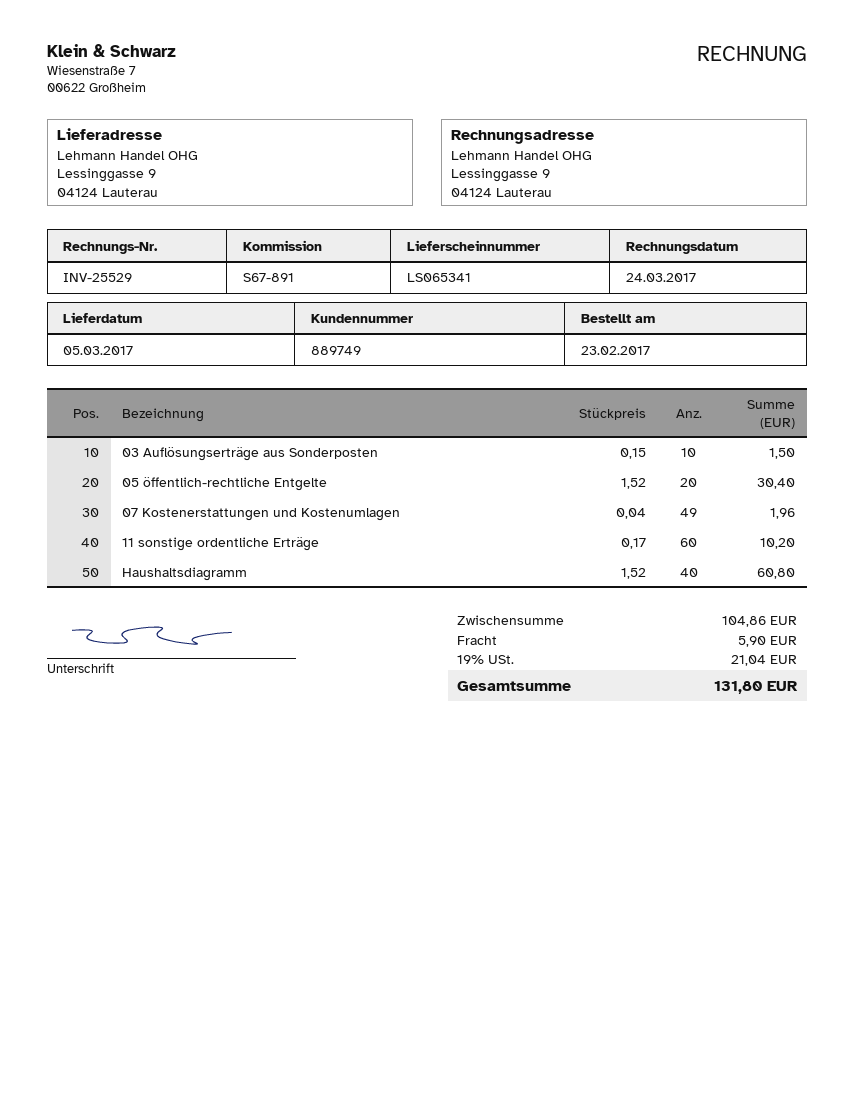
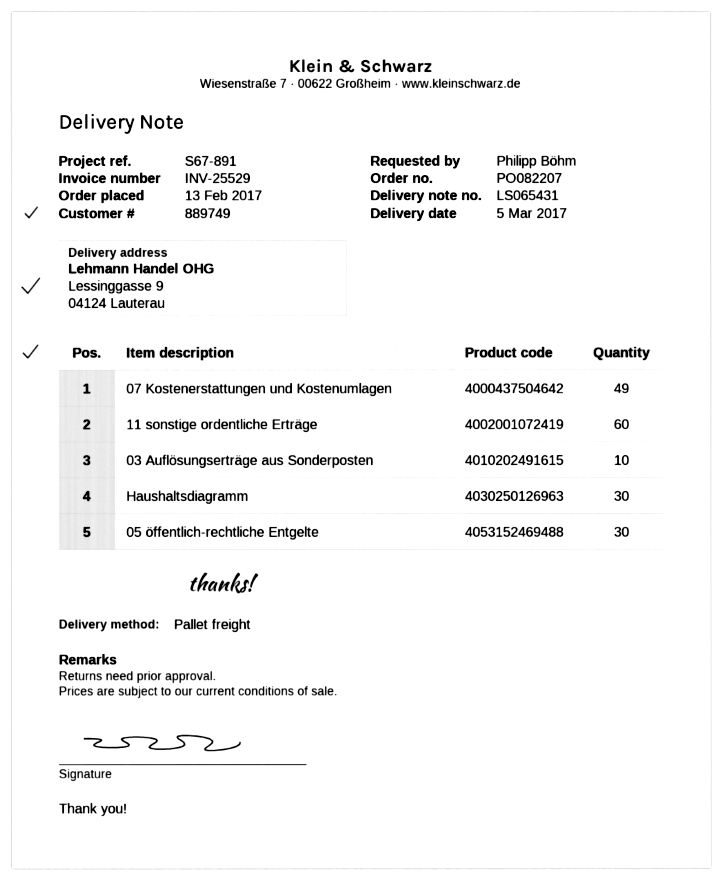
order date: 2017-02-23 -> 2017-02-13
delivery note number: LS065341 -> LS065431
05 öffentlich-rechtliche Entgelte: 20 -> 30
Haushaltsdiagramm: 40 -> 30

